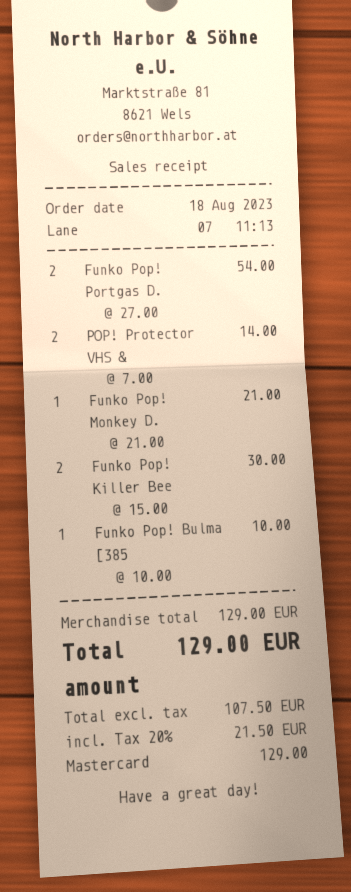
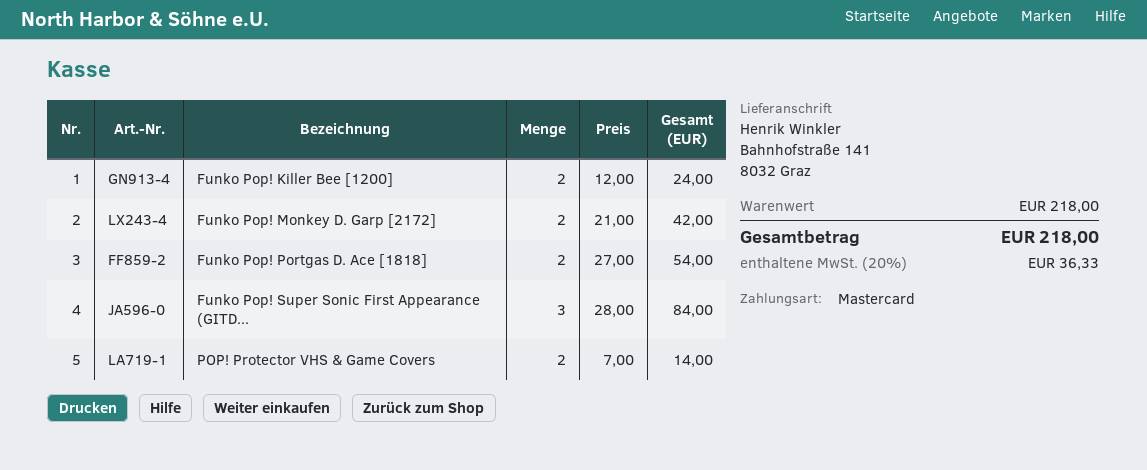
Funko Pop! Monkey D.: 1 x 21.00 = 21.00 -> 2 x 21.00 = 42.00
Funko Pop! Killer Bee: 2 x 15.00 = 30.00 -> 2 x 12.00 = 24.00
Funko Pop! Bulma [385: 1 x 10.00 = 10.00 -> none
Funko Pop! Super Sonic First Appearance (GITD...: none -> 3 x 28.00 = 84.00
subtotal: 129.00 -> 218.00
tax: 20% = 21.50 -> 20% = 36.33
total: 129.00 -> 218.00

